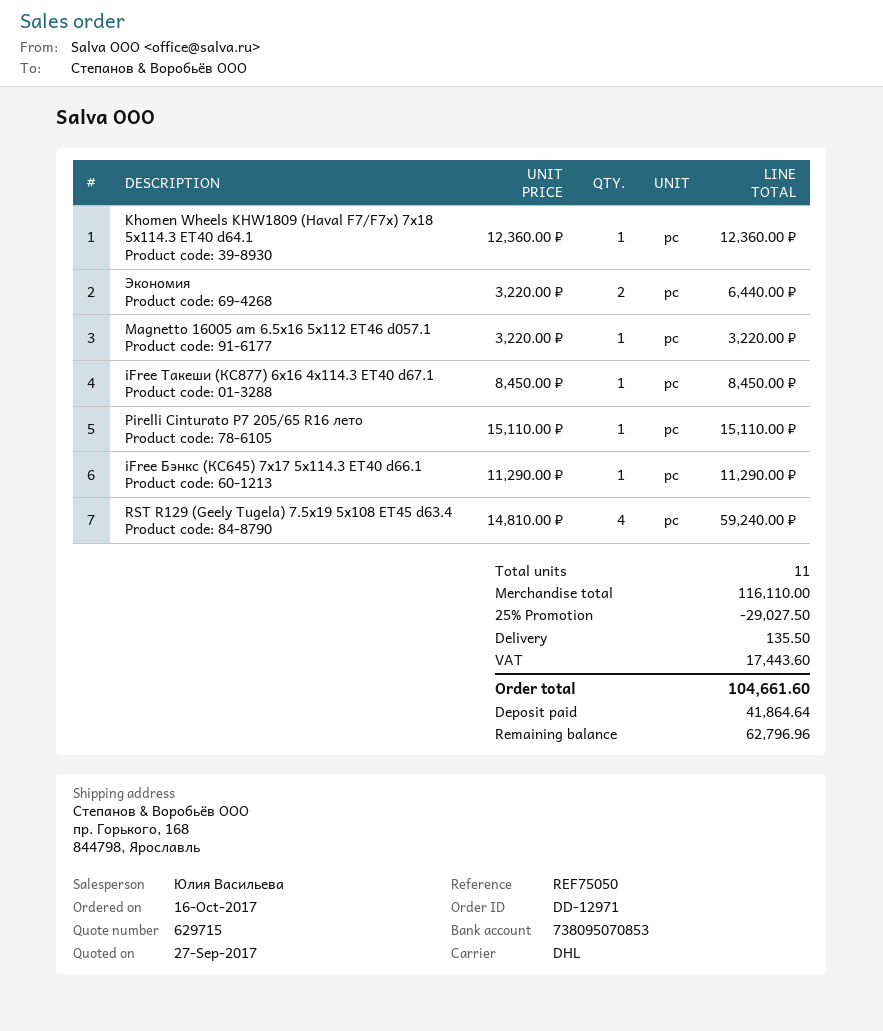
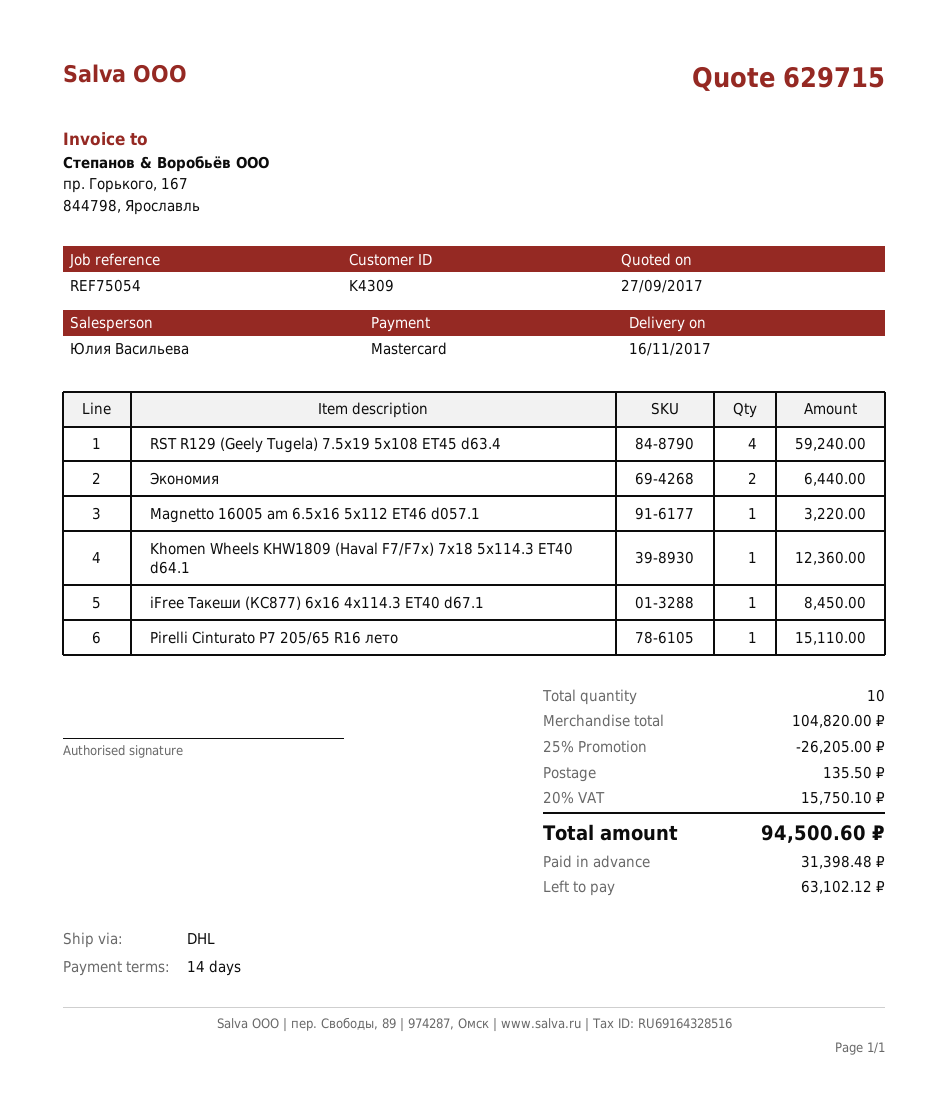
reference: REF75050 -> REF75054
iFree Бэнкс (КС645) 7x17 5x114.3 ET40 d66.1: 1 for 11290.00 -> none
total quantity: 11 -> 10
subtotal: 116110.00 -> 104820.00
discount: 25% = 29027.50 -> 25% = 26205.00
tax: 17443.60 -> 15750.10
total: 104661.60 -> 94500.60
deposit: 41864.64 -> 31398.48
balance: 62796.96 -> 63102.12

